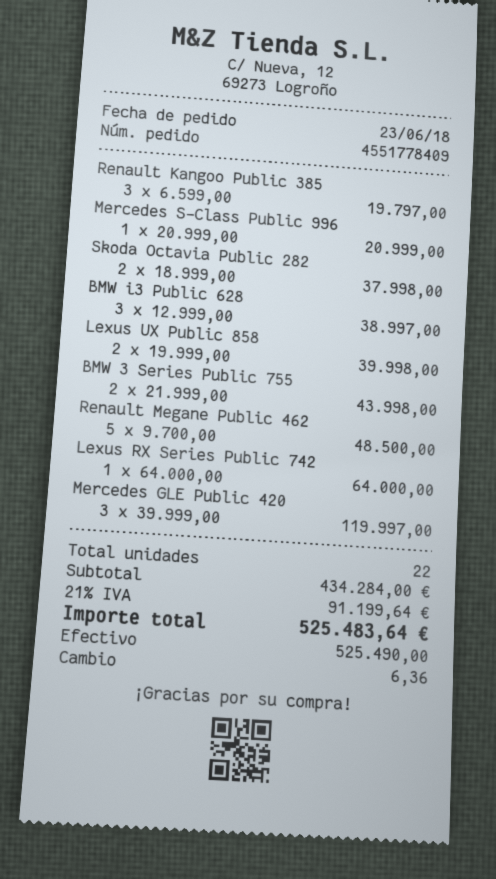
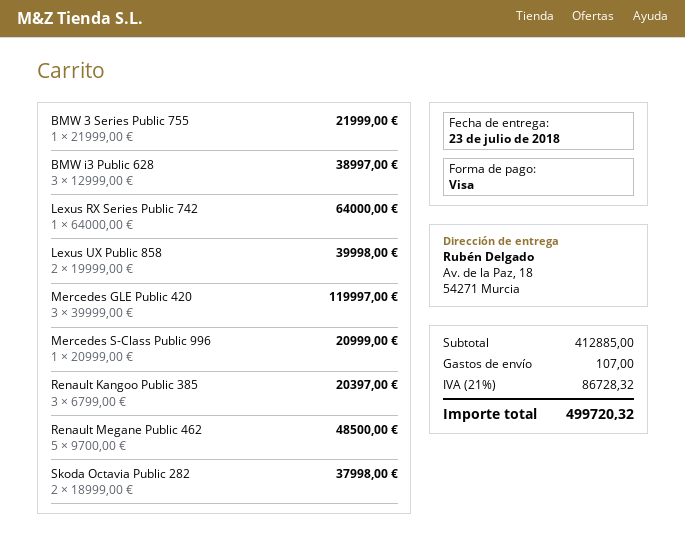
payment method: cash -> Visa
Renault Kangoo Public 385: 3 x 6599.00 = 19797.00 -> 3 x 6799.00 = 20397.00
BMW 3 Series Public 755: 2 x 21999.00 = 43998.00 -> 1 x 21999.00 = 21999.00
subtotal: 434284.00 -> 412885.00
shipping: none -> 107.00
tax: 21% = 91199.64 -> 21% = 86728.32
total: 525483.64 -> 499720.32

